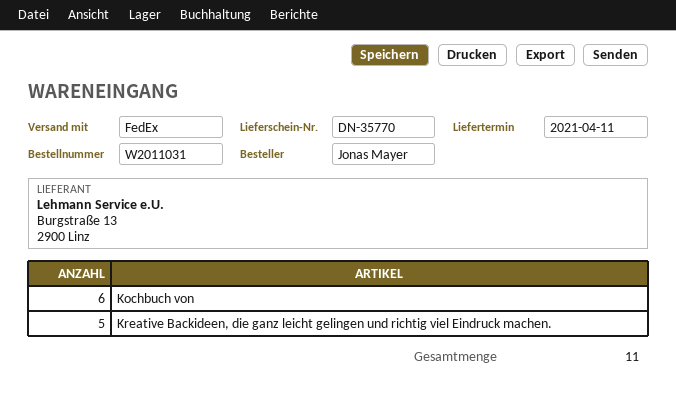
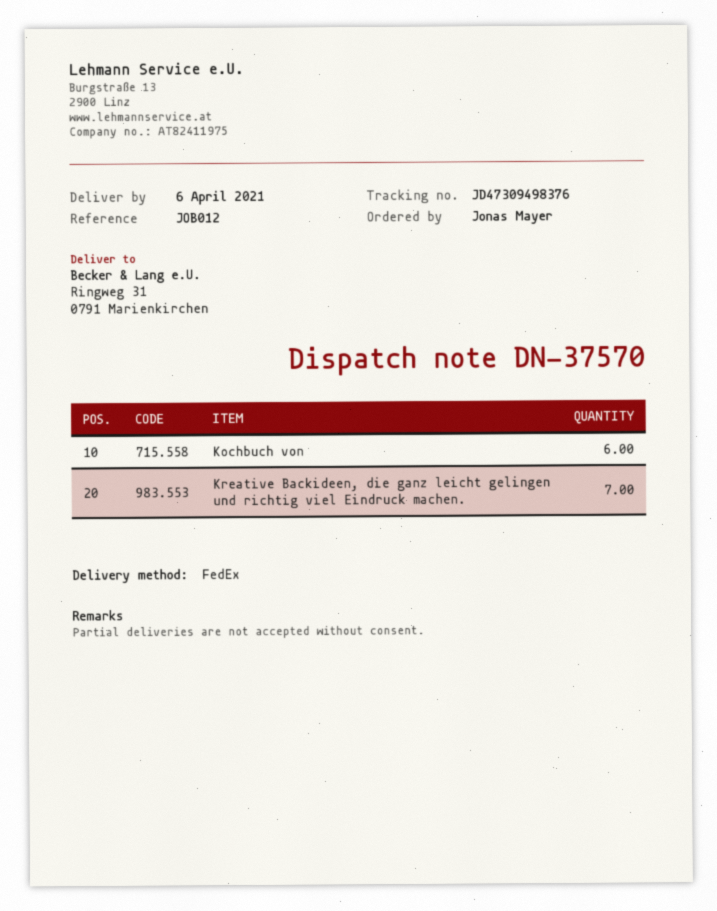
delivery note number: DN-35770 -> DN-37570
delivery date: 2021-04-11 -> 2021-04-06
Kreative Backideen, die ganz leicht gelingen und richtig viel Eindruck machen.: 5 -> 7

